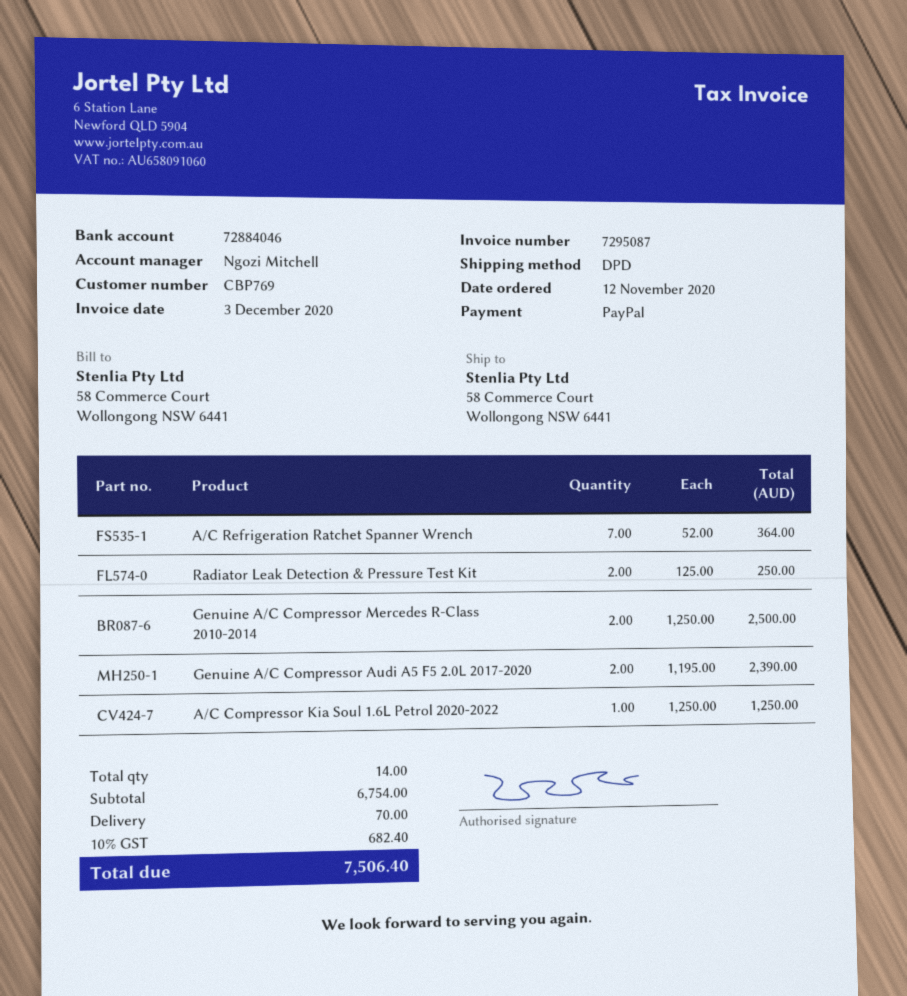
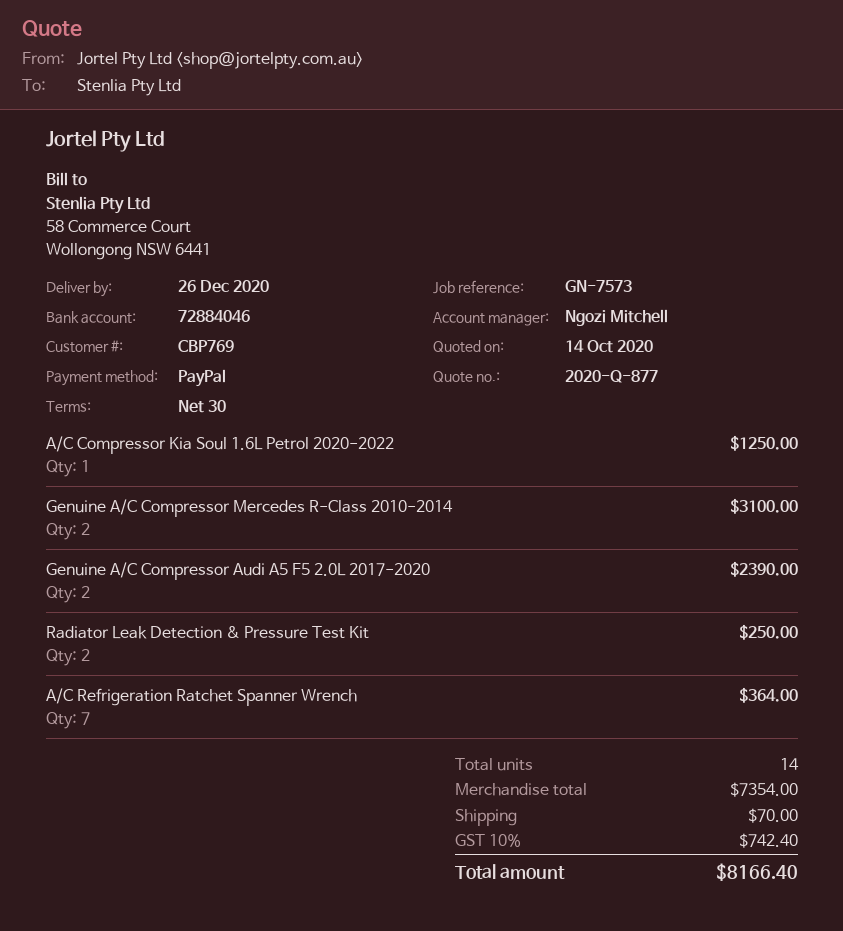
Genuine A/C Compressor Mercedes R-Class 2010-2014: 2 for 2500.00 -> 2 for 3100.00
subtotal: 6754.00 -> 7354.00
tax: 10% = 682.40 -> 10% = 742.40
total: 7506.40 -> 8166.40

